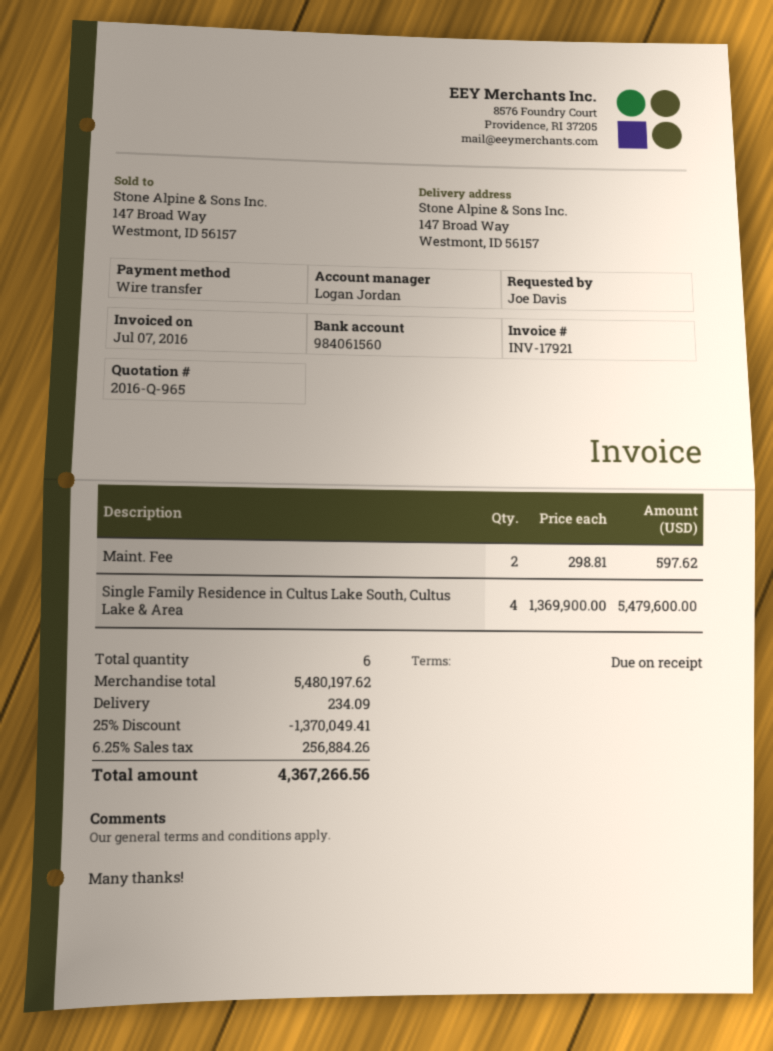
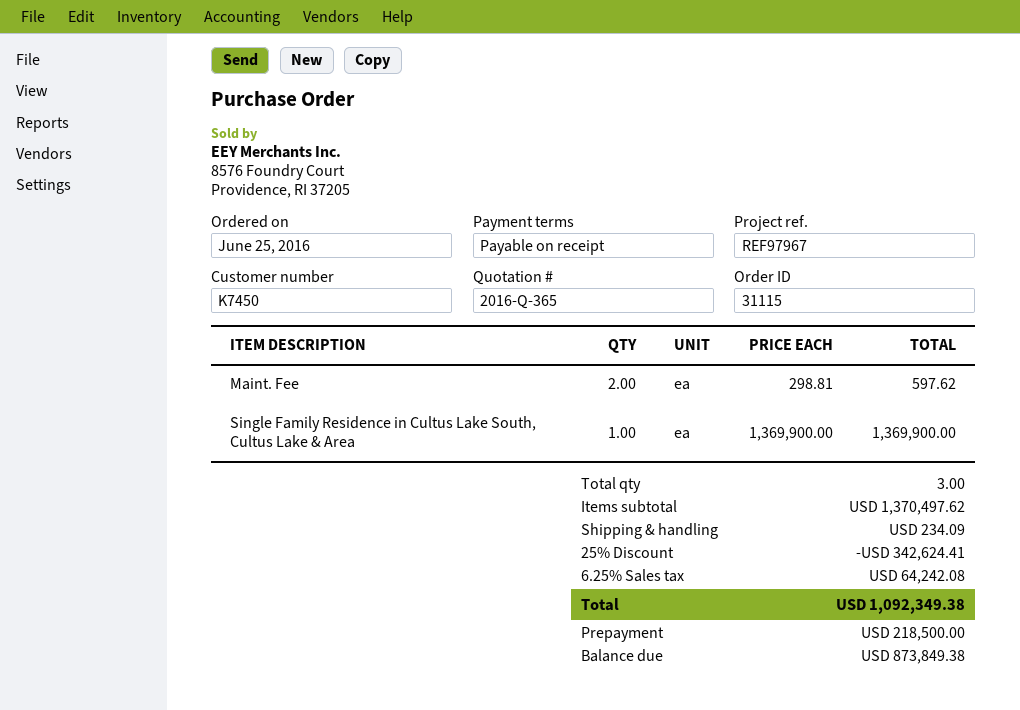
quote number: 2016-Q-965 -> 2016-Q-365
Single Family Residence in Cultus Lake South, Cultus Lake & Area: 4 x 1369900.00 = 5479600.00 -> 1 x 1369900.00 = 1369900.00
total quantity: 6 -> 3
subtotal: 5480197.62 -> 1370497.62
discount: 25% = 1370049.41 -> 25% = 342624.41
tax: 6.25% = 256884.26 -> 6.25% = 64242.08
total: 4367266.56 -> 1092349.38

